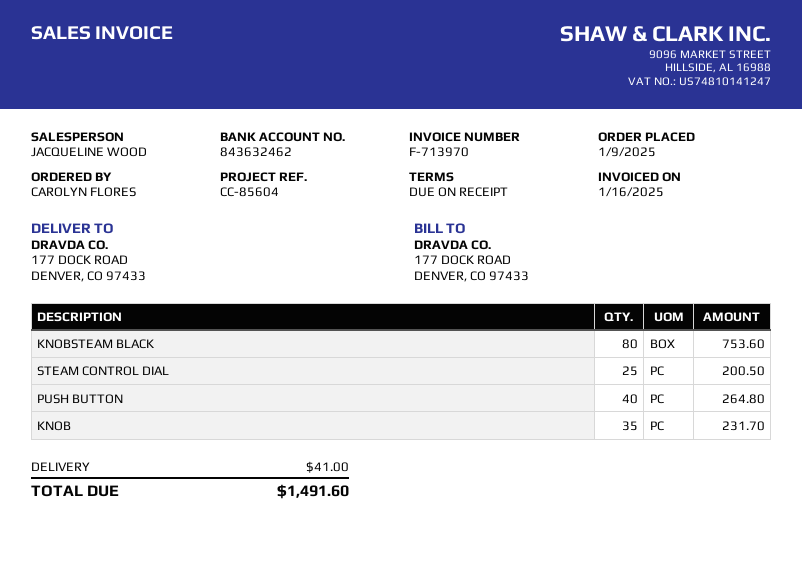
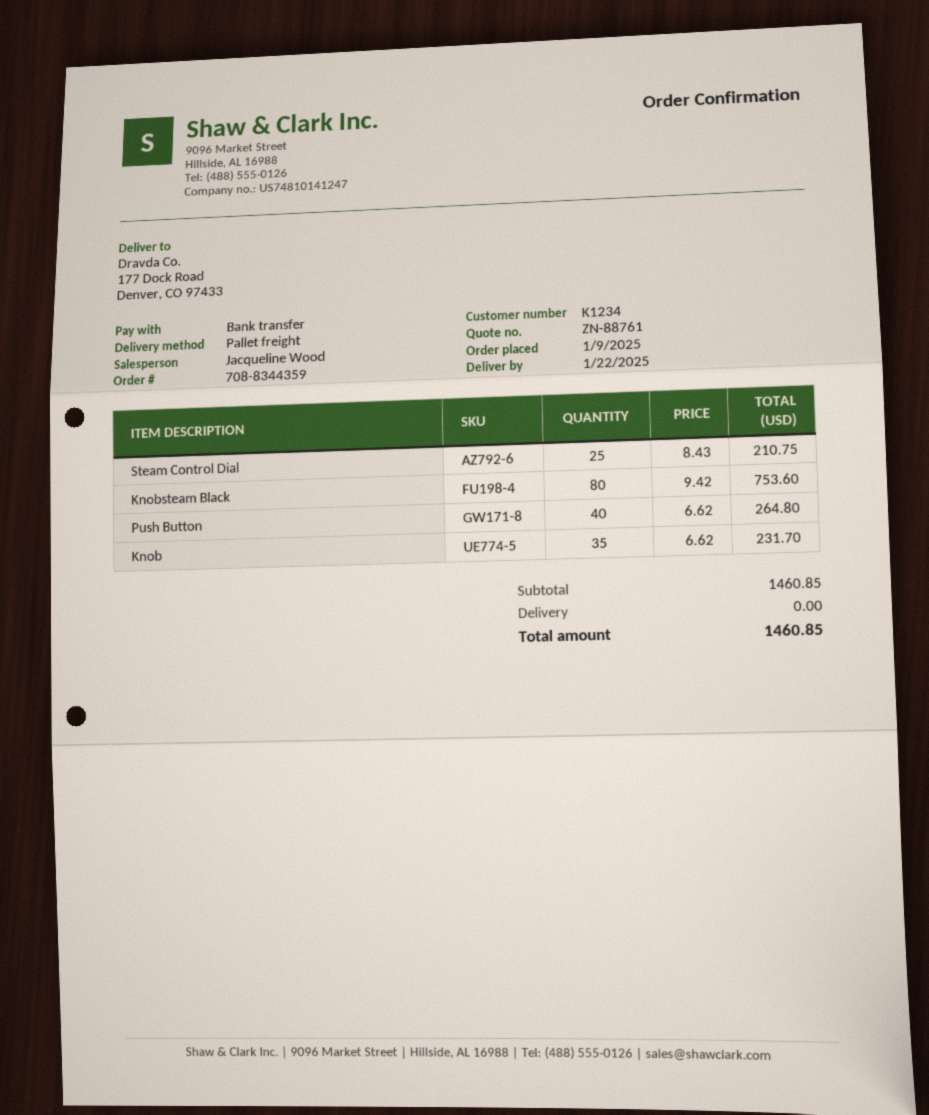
STEAM CONTROL DIAL: 25 for 200.50 -> 25 for 210.75
shipping: 41.00 -> 0.00
total: 1491.60 -> 1460.85

